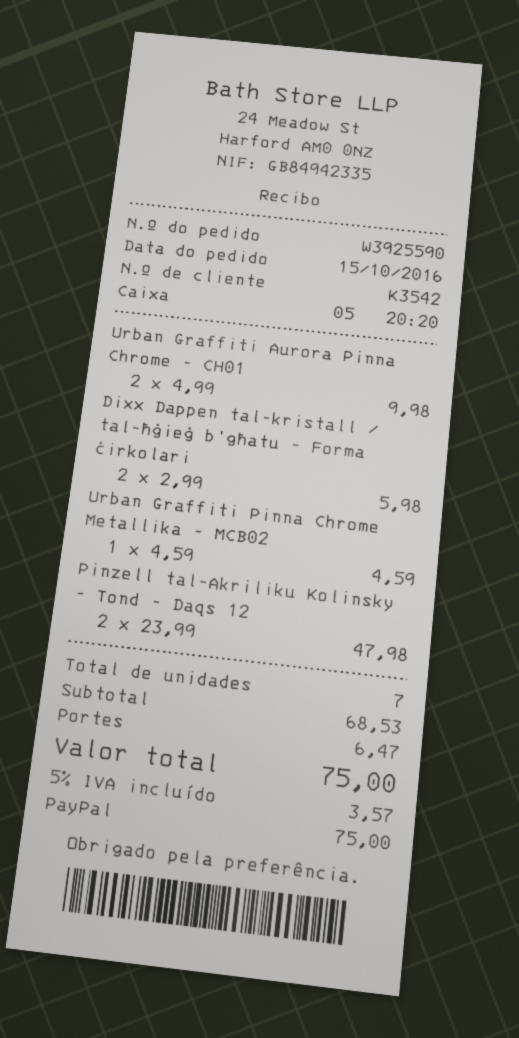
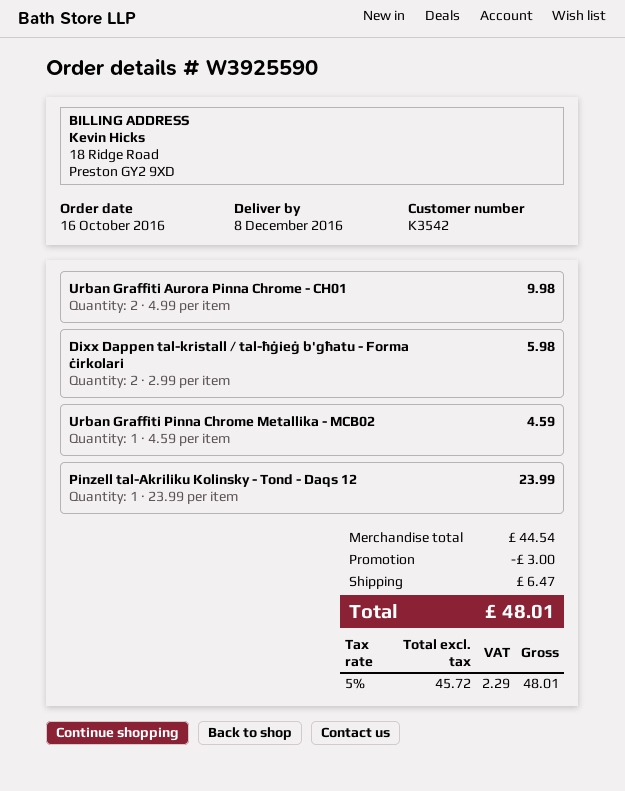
order date: 2016-10-15 -> 2016-10-16
Pinzell tal-Akriliku Kolinsky - Tond - Daqs 12: 2 x 23.99 = 47.98 -> 1 x 23.99 = 23.99
subtotal: 68.53 -> 44.54
discount: none -> 3.00
tax: 5% = 3.57 -> 5% = 2.29
total: 75.00 -> 48.01

